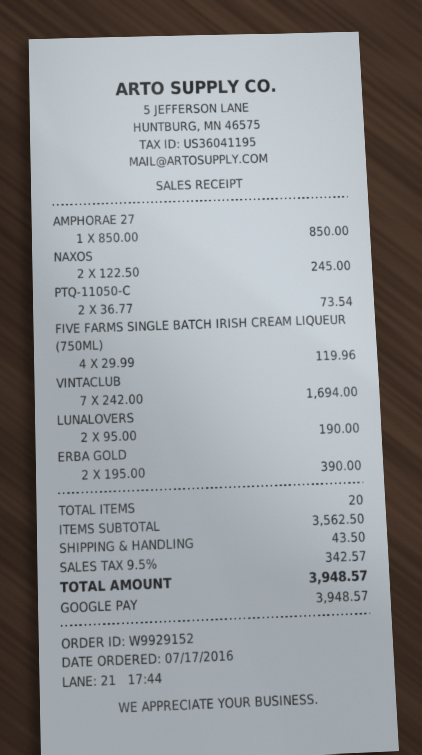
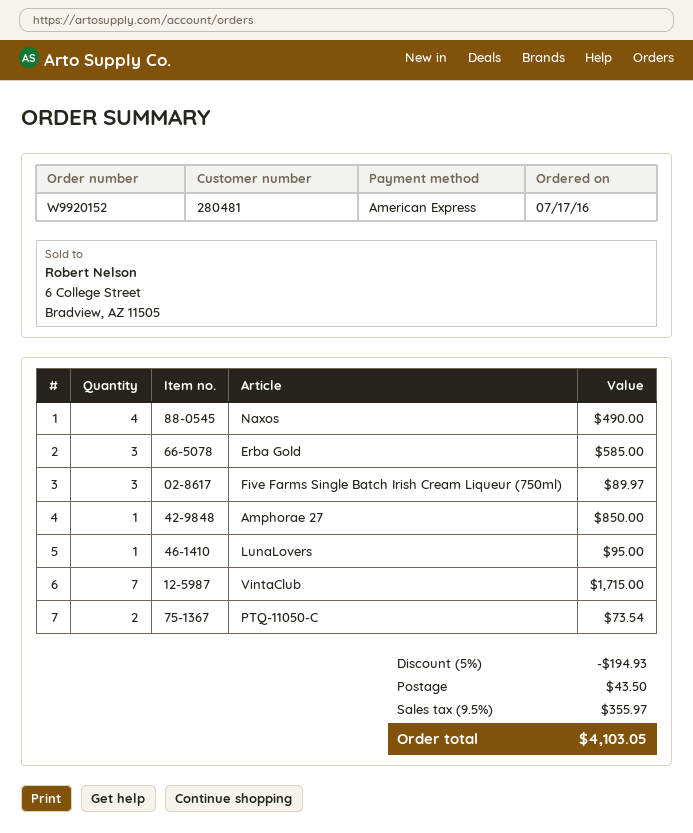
order number: W9929152 -> W9920152
payment method: Google Pay -> American Express
NAXOS: 2 for 245.00 -> 4 for 490.00
FIVE FARMS SINGLE BATCH IRISH CREAM LIQUEUR (750ML): 4 for 119.96 -> 3 for 89.97
VINTACLUB: 7 for 1694.00 -> 7 for 1715.00
LUNALOVERS: 2 for 190.00 -> 1 for 95.00
ERBA GOLD: 2 for 390.00 -> 3 for 585.00
discount: none -> 5% = 194.93
tax: 9.5% = 342.57 -> 9.5% = 355.97
total: 3948.57 -> 4103.05

